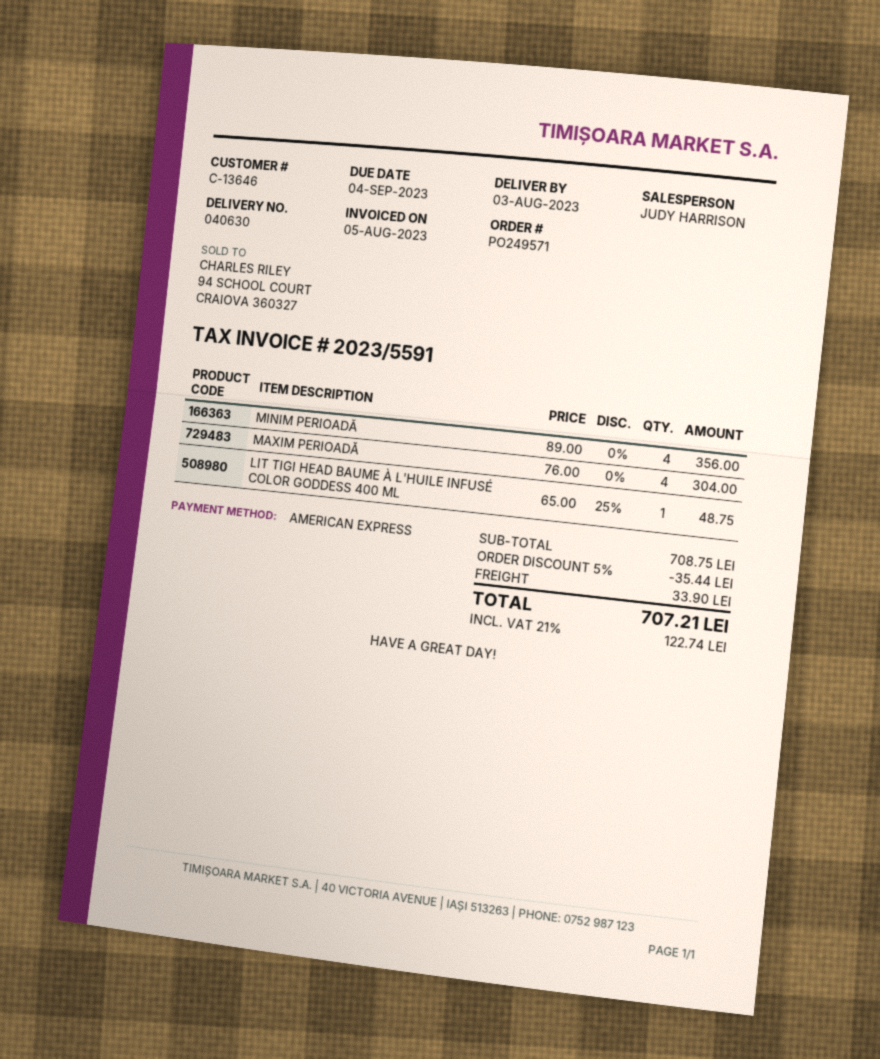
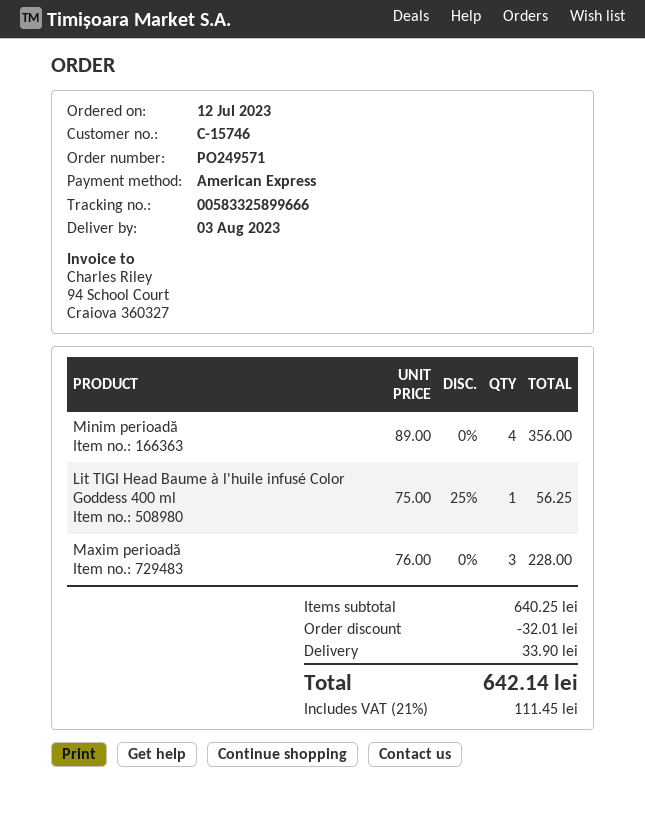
customer number: C-13646 -> C-15746
MAXIM PERIOADĂ: 4 x 76.00 = 304.00 -> 3 x 76.00 = 228.00
LIT TIGI HEAD BAUME À L'HUILE INFUSÉ COLOR GODDESS 400 ML: 1 x 65.00 - 25% = 48.75 -> 1 x 75.00 - 25% = 56.25
subtotal: 708.75 -> 640.25
discount: 35.44 -> 32.01
tax: 21% = 122.74 -> 21% = 111.45
total: 707.21 -> 642.14

